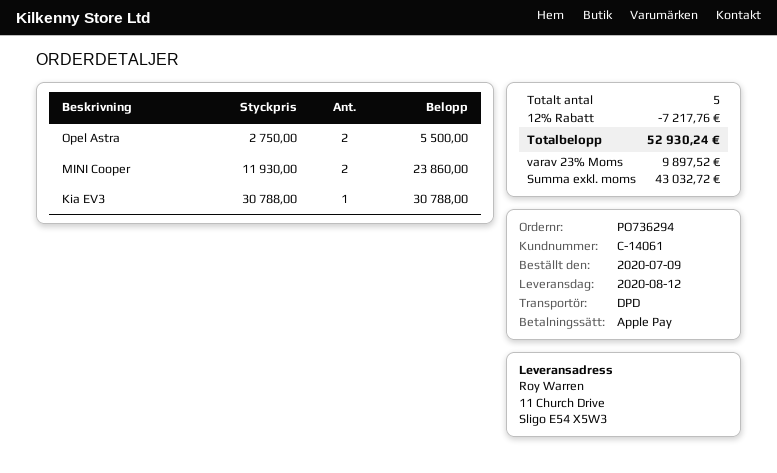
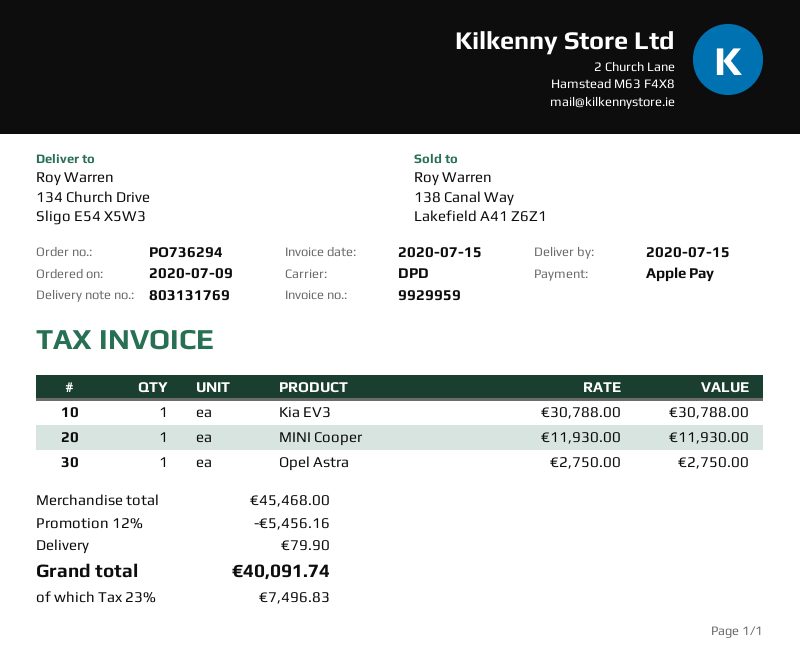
delivery date: 2020-08-12 -> 2020-07-15
ship to: 11 Church Drive, Sligo E54 X5W3 -> 134 Church Drive, Sligo E54 X5W3
Opel Astra: 2 x 2750.00 = 5500.00 -> 1 x 2750.00 = 2750.00
MINI Cooper: 2 x 11930.00 = 23860.00 -> 1 x 11930.00 = 11930.00
discount: 12% = 7217.76 -> 12% = 5456.16
shipping: none -> 79.90
tax: 23% = 9897.52 -> 23% = 7496.83
total: 52930.24 -> 40091.74

